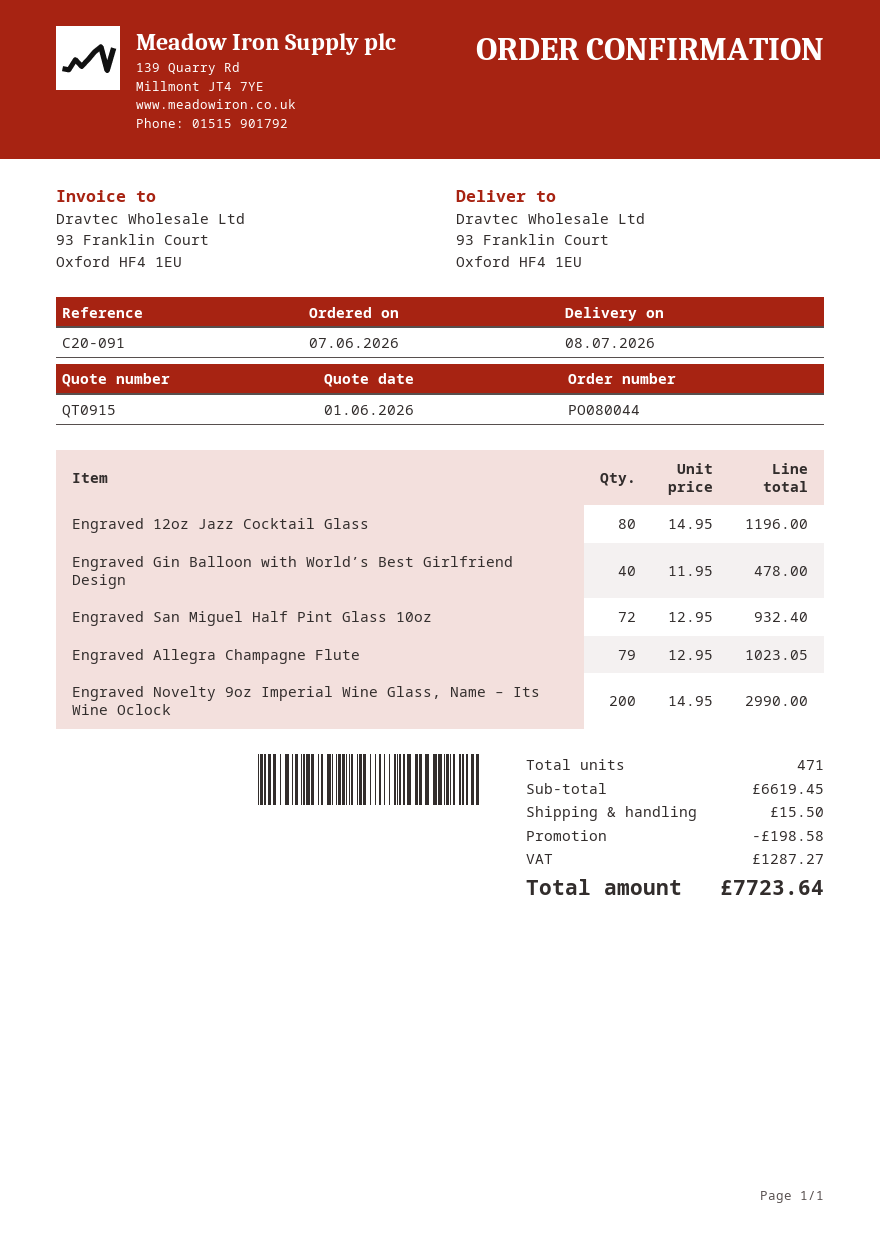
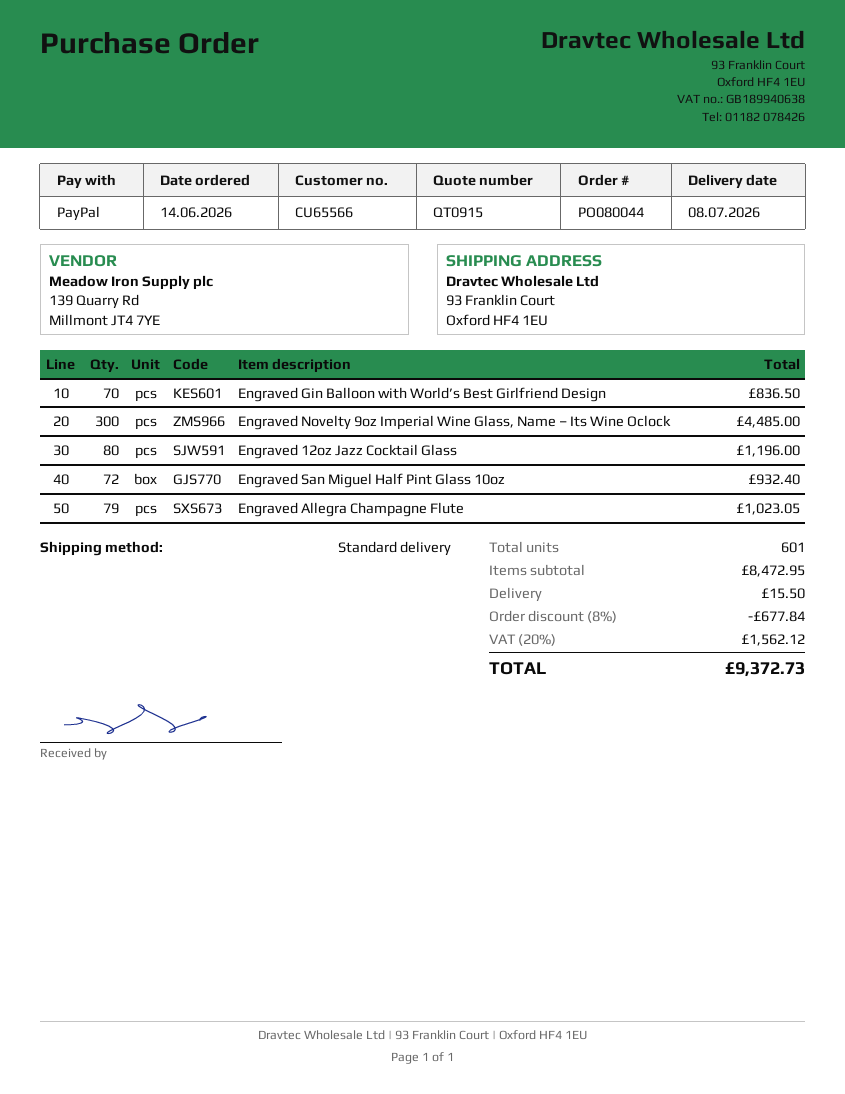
order date: 2026-06-07 -> 2026-06-14
Engraved Gin Balloon with World’s Best Girlfriend Design: 40 for 478.00 -> 70 for 836.50
Engraved Novelty 9oz Imperial Wine Glass, Name – Its Wine Oclock: 200 for 2990.00 -> 300 for 4485.00
total quantity: 471 -> 601
subtotal: 6619.45 -> 8472.95
discount: 198.58 -> 677.84
tax: 1287.27 -> 1562.12
total: 7723.64 -> 9372.73

